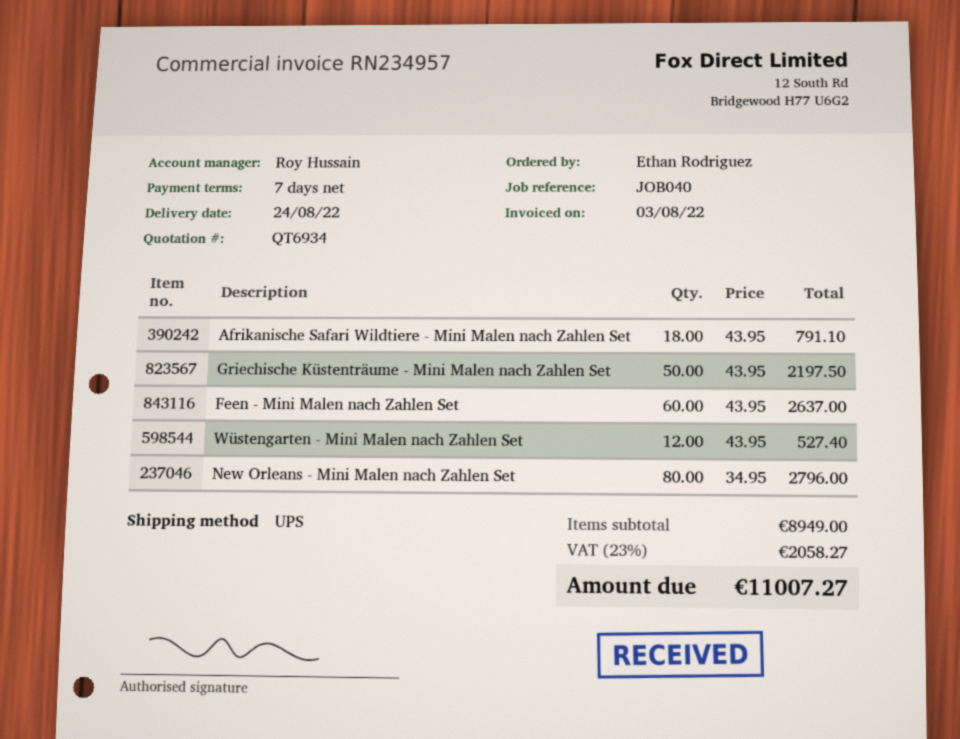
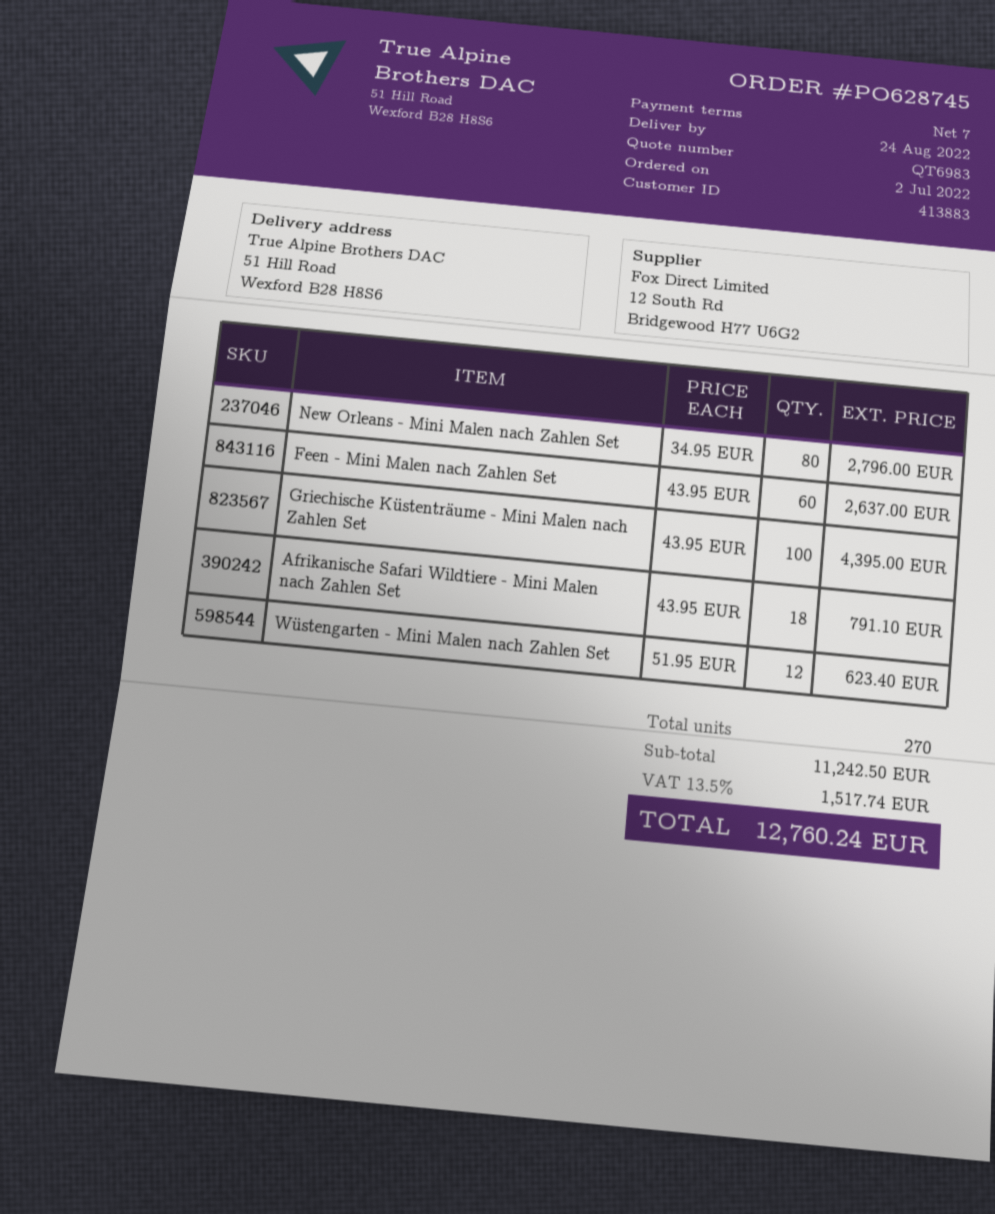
quote number: QT6934 -> QT6983
Griechische Küstenträume - Mini Malen nach Zahlen Set: 50 x 43.95 = 2197.50 -> 100 x 43.95 = 4395.00
Wüstengarten - Mini Malen nach Zahlen Set: 12 x 43.95 = 527.40 -> 12 x 51.95 = 623.40
subtotal: 8949.00 -> 11242.50
tax: 23% = 2058.27 -> 13.5% = 1517.74
total: 11007.27 -> 12760.24

